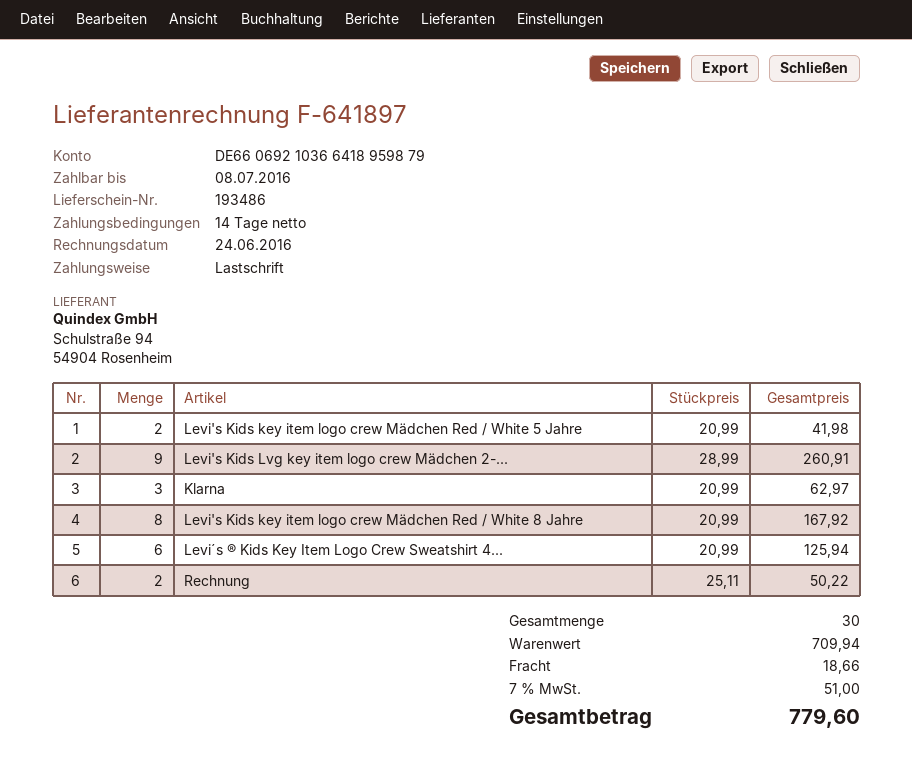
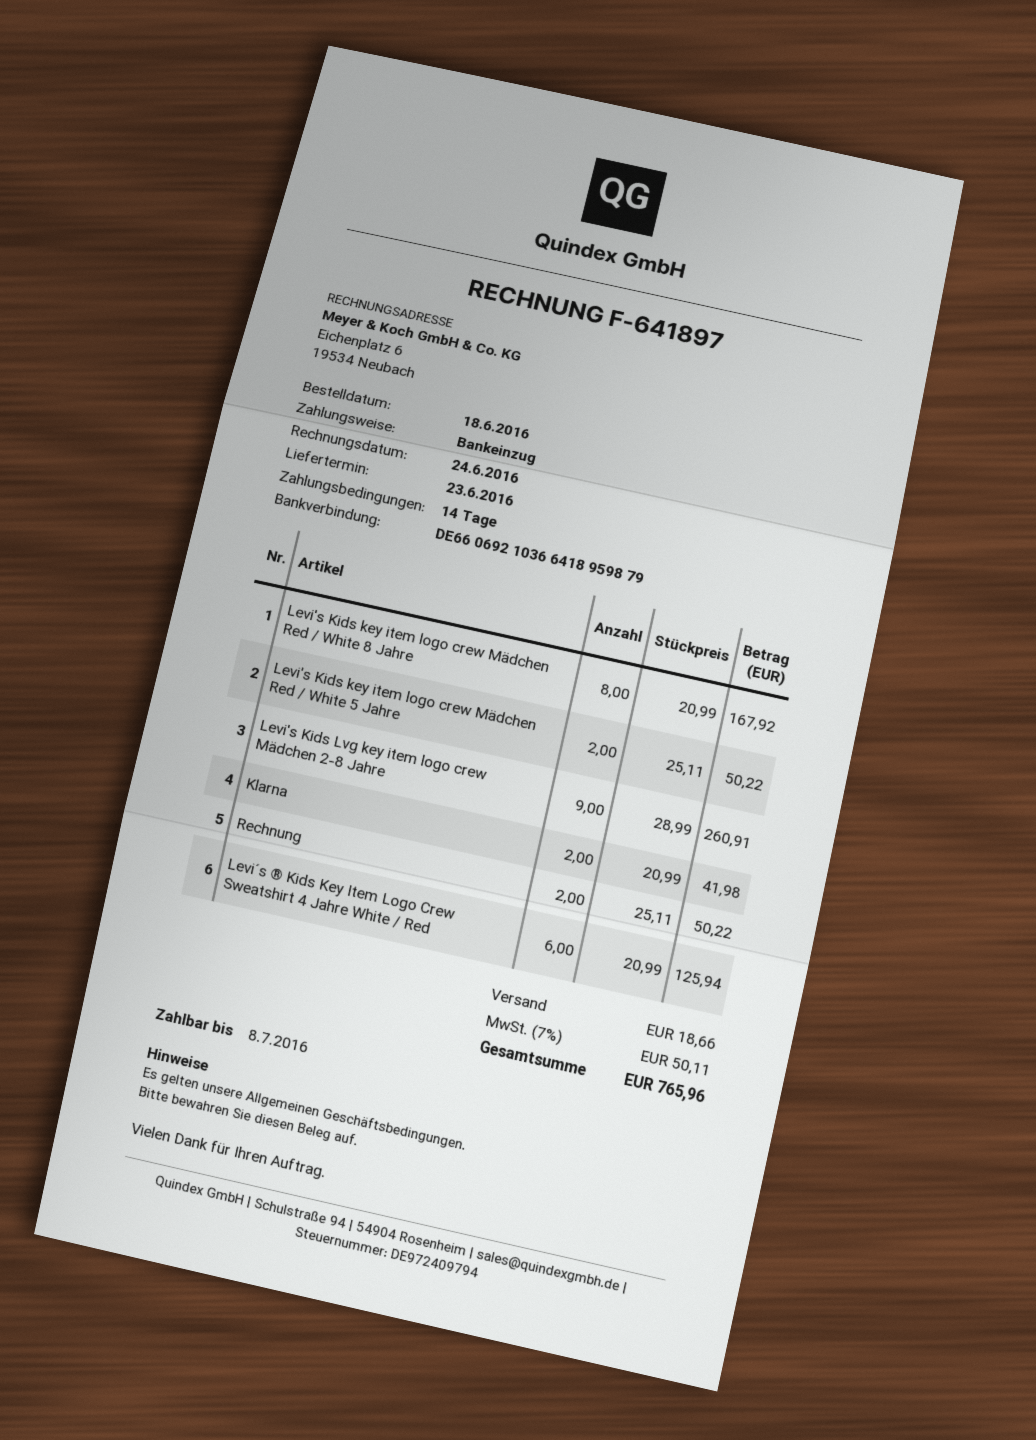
Levi's Kids key item logo crew Mädchen Red / White 5 Jahre: 2 x 20.99 = 41.98 -> 2 x 25.11 = 50.22
Klarna: 3 x 20.99 = 62.97 -> 2 x 20.99 = 41.98
tax: 7% = 51.00 -> 7% = 50.11
total: 779.60 -> 765.96

